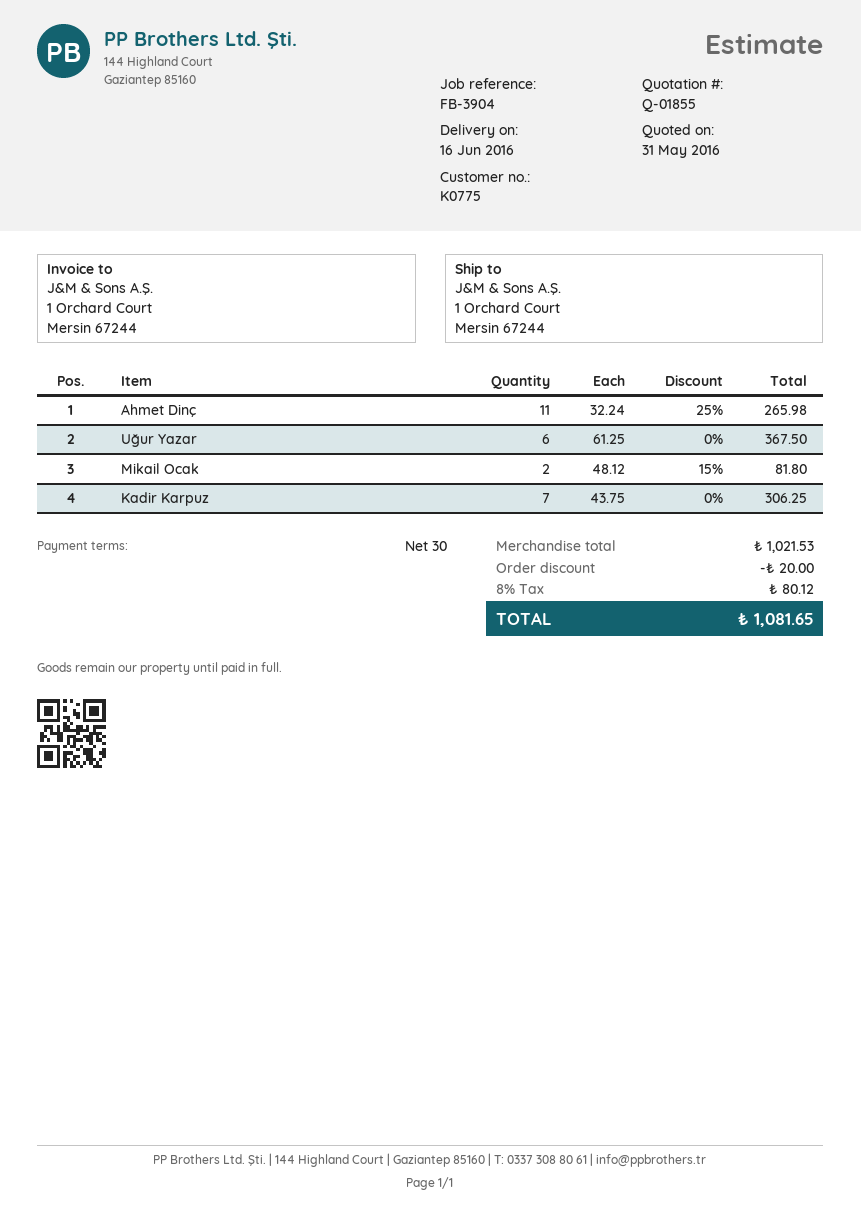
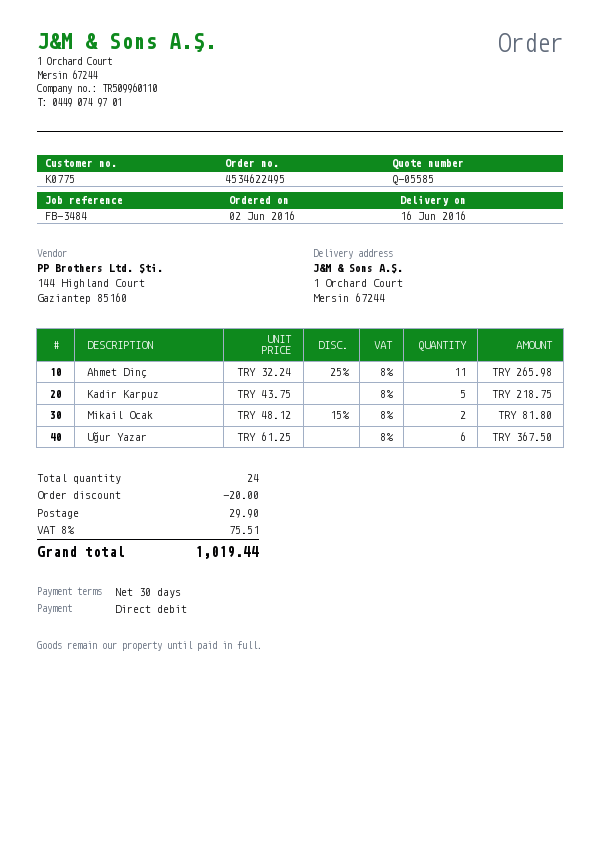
quote number: Q-01855 -> Q-05585
reference: FB-3904 -> FB-3484
Kadir Karpuz: 7 x 43.75 = 306.25 -> 5 x 43.75 = 218.75
shipping: none -> 29.90
tax: 8% = 80.12 -> 8% = 75.51
total: 1081.65 -> 1019.44

